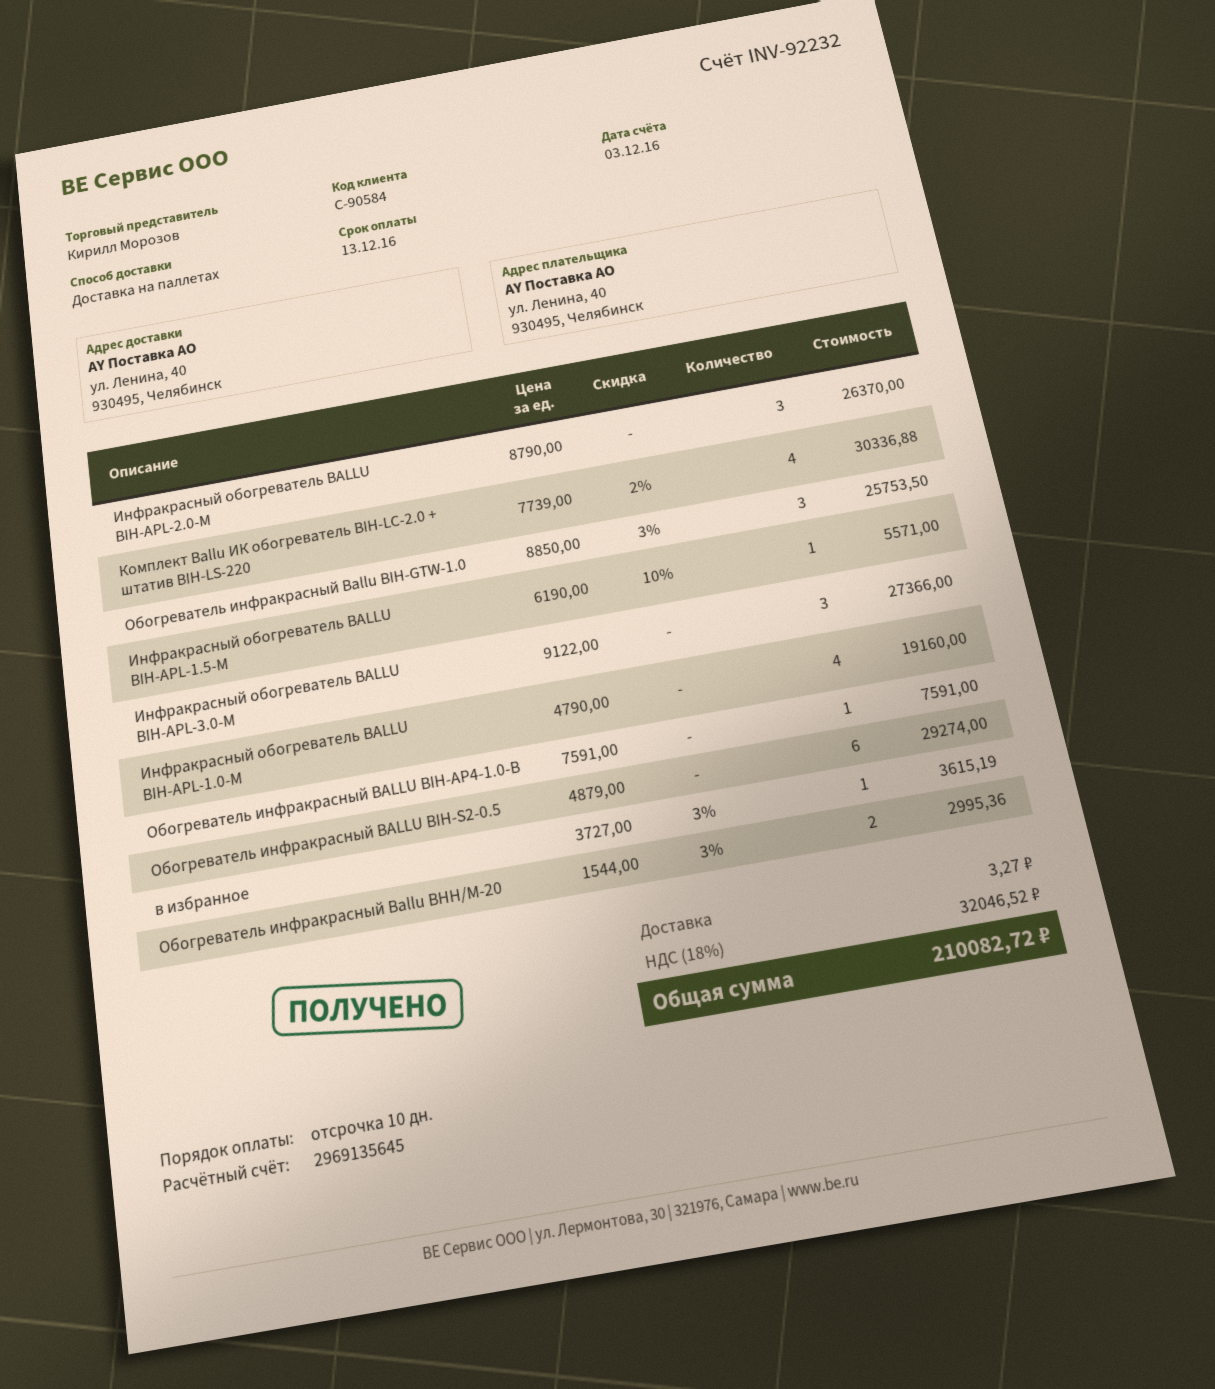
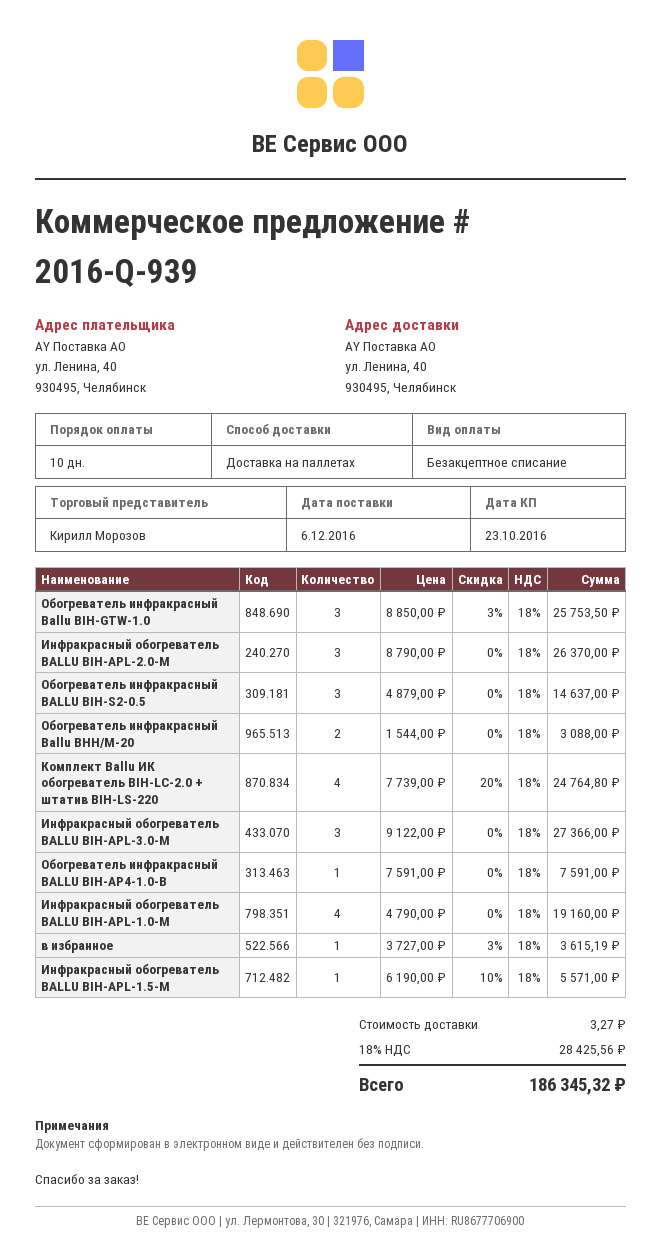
Комплект Ballu ИК обогреватель BIH-LC-2.0 + штатив BIH-LS-220: 4 x 7739.00 - 2% = 30336.88 -> 4 x 7739.00 - 20% = 24764.80
Обогреватель инфракрасный BALLU BIH-S2-0.5: 6 x 4879.00 = 29274.00 -> 3 x 4879.00 = 14637.00
Обогреватель инфракрасный Ballu BHH/M-20: 2 x 1544.00 - 3% = 2995.36 -> 2 x 1544.00 = 3088.00
tax: 18% = 32046.52 -> 18% = 28425.56
total: 210082.72 -> 186345.32

